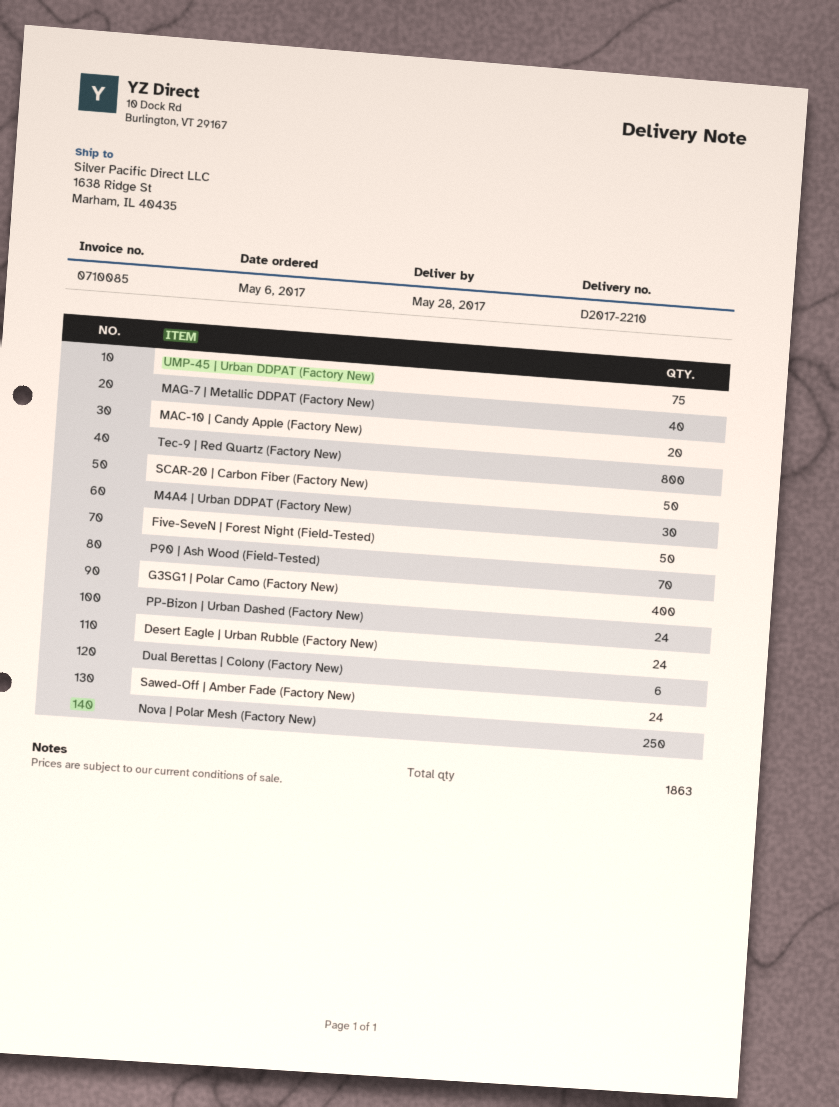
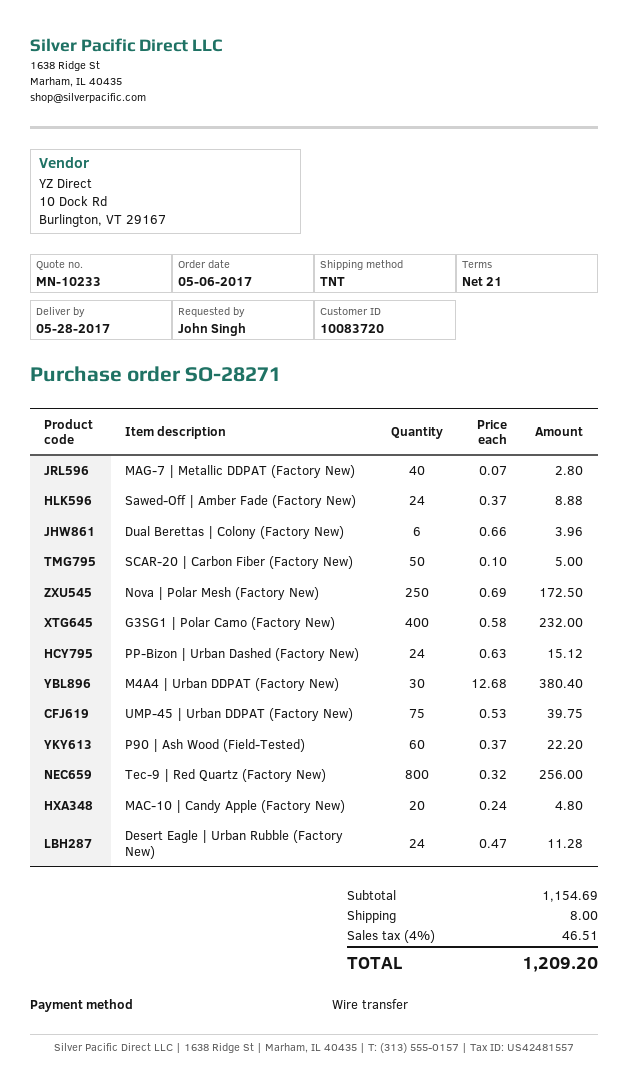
Five-SeveN | Forest Night (Field-Tested): 50 -> none
P90 | Ash Wood (Field-Tested): 70 -> 60

